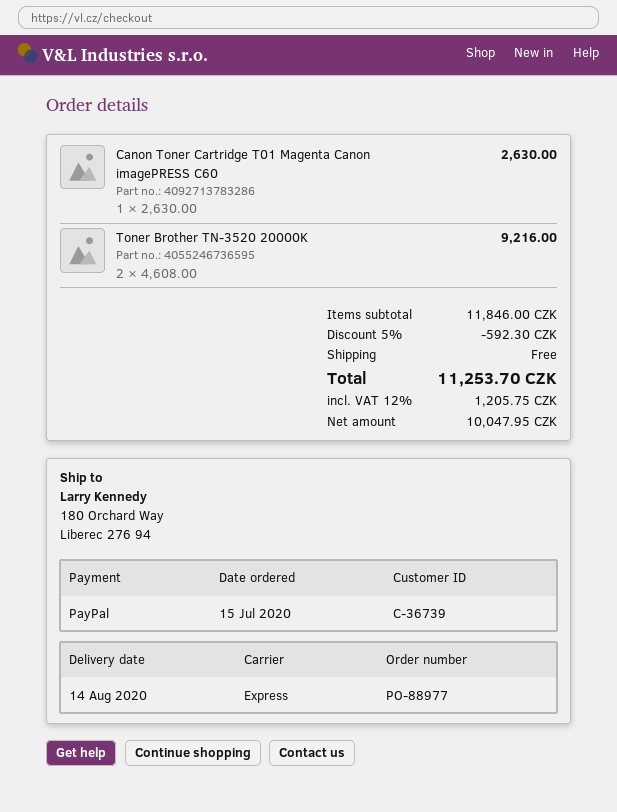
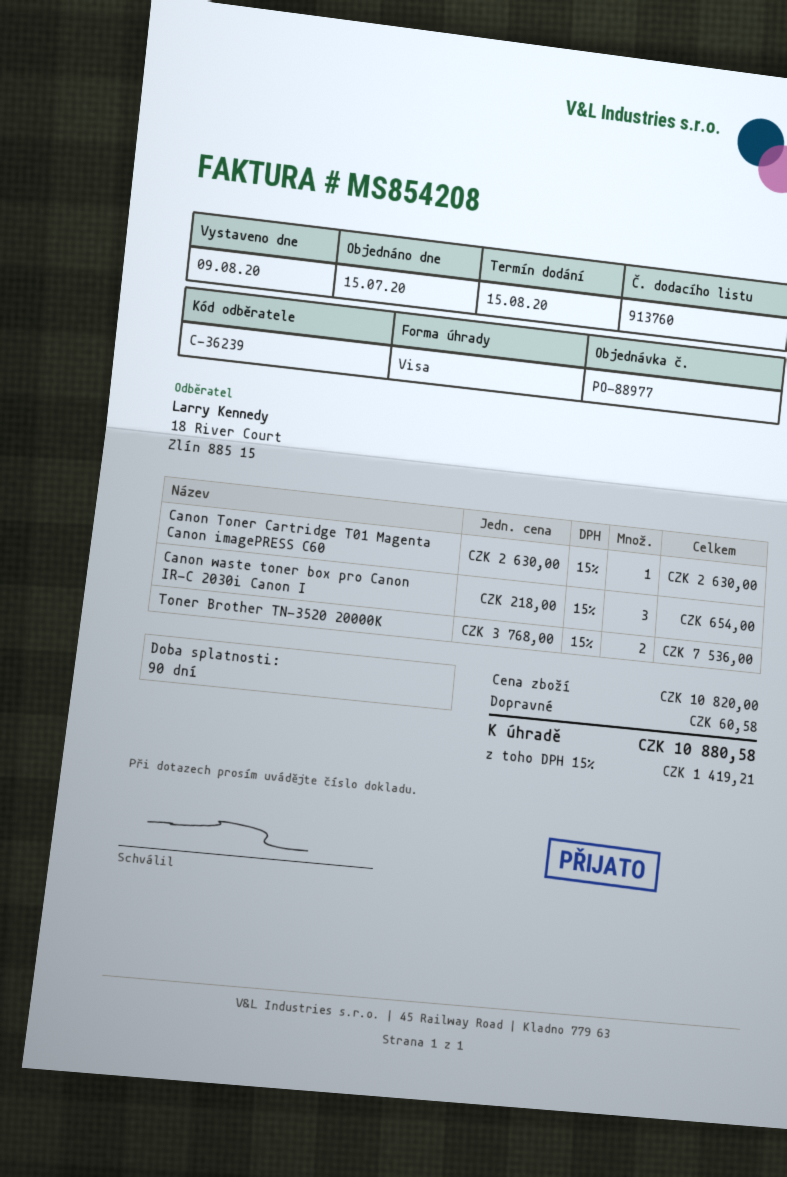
delivery date: 2020-08-14 -> 2020-08-15
customer number: C-36739 -> C-36239
payment method: PayPal -> Visa
Toner Brother TN-3520 20000K: 2 x 4608.00 = 9216.00 -> 2 x 3768.00 = 7536.00
Canon waste toner box pro Canon IR-C 2030i Canon I: none -> 3 x 218.00 = 654.00
subtotal: 11846.00 -> 10820.00
discount: 5% = 592.30 -> none
shipping: 0.00 -> 60.58
tax: 12% = 1205.75 -> 15% = 1419.21
total: 11253.70 -> 10880.58

